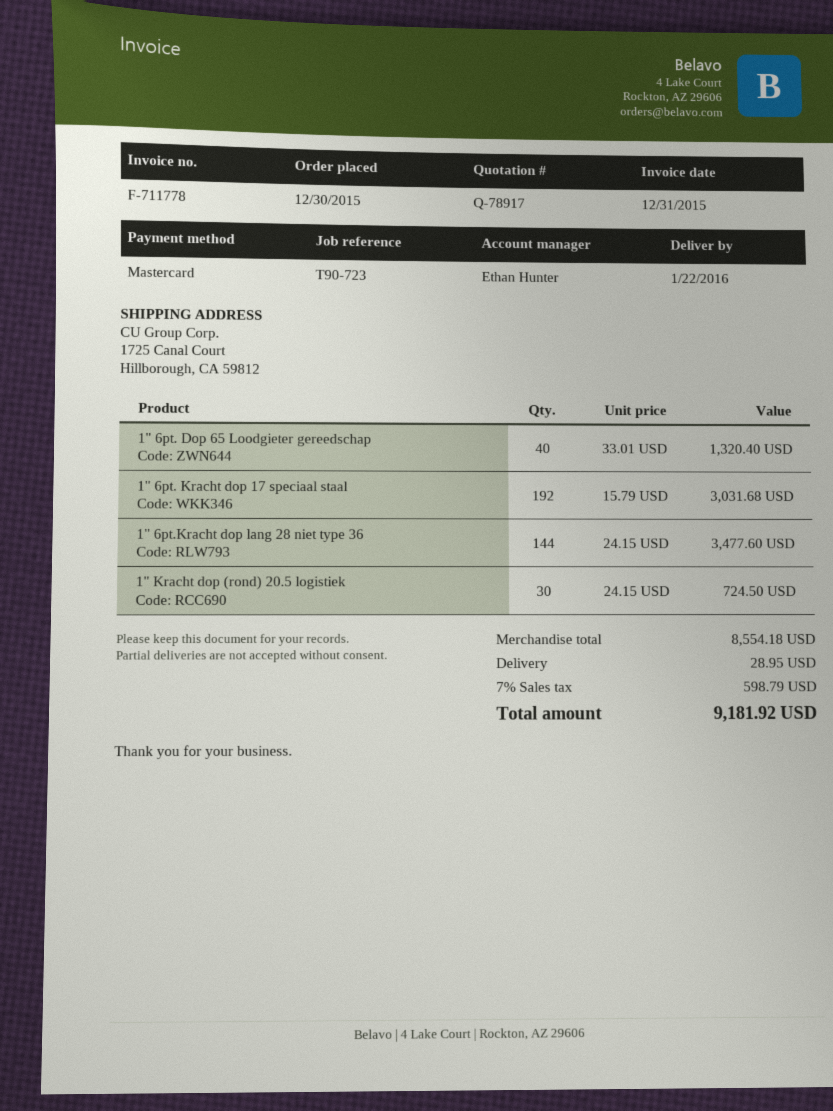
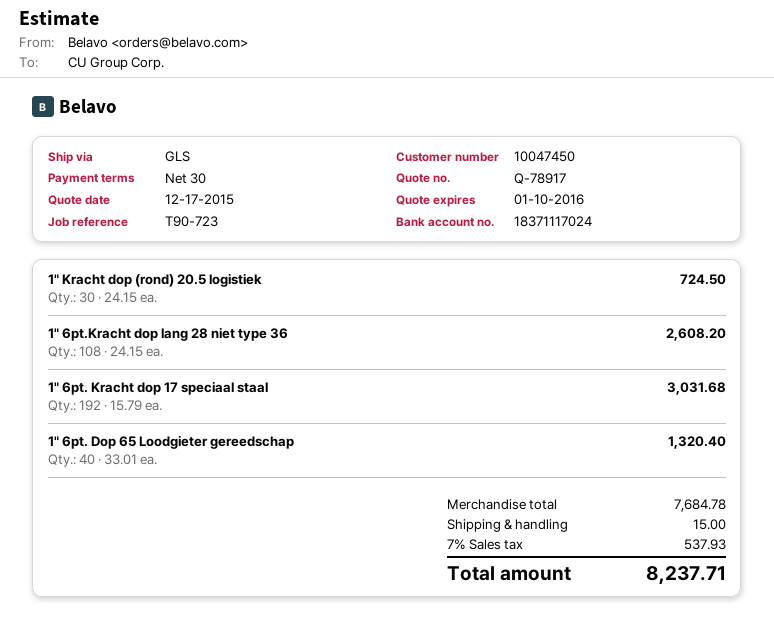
1" 6pt.Kracht dop lang 28 niet type 36: 144 x 24.15 = 3477.60 -> 108 x 24.15 = 2608.20
subtotal: 8554.18 -> 7684.78
shipping: 28.95 -> 15.00
tax: 7% = 598.79 -> 7% = 537.93
total: 9181.92 -> 8237.71

